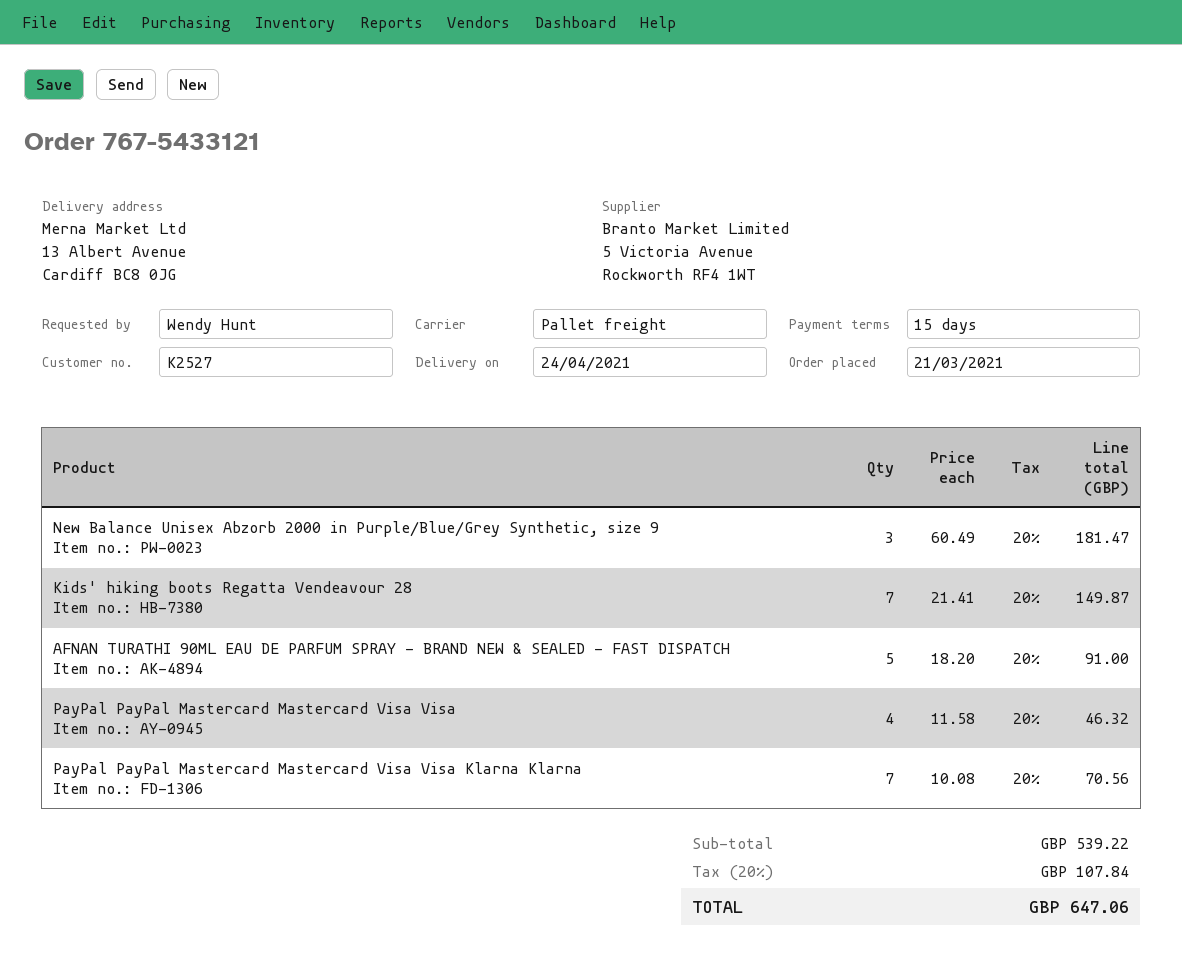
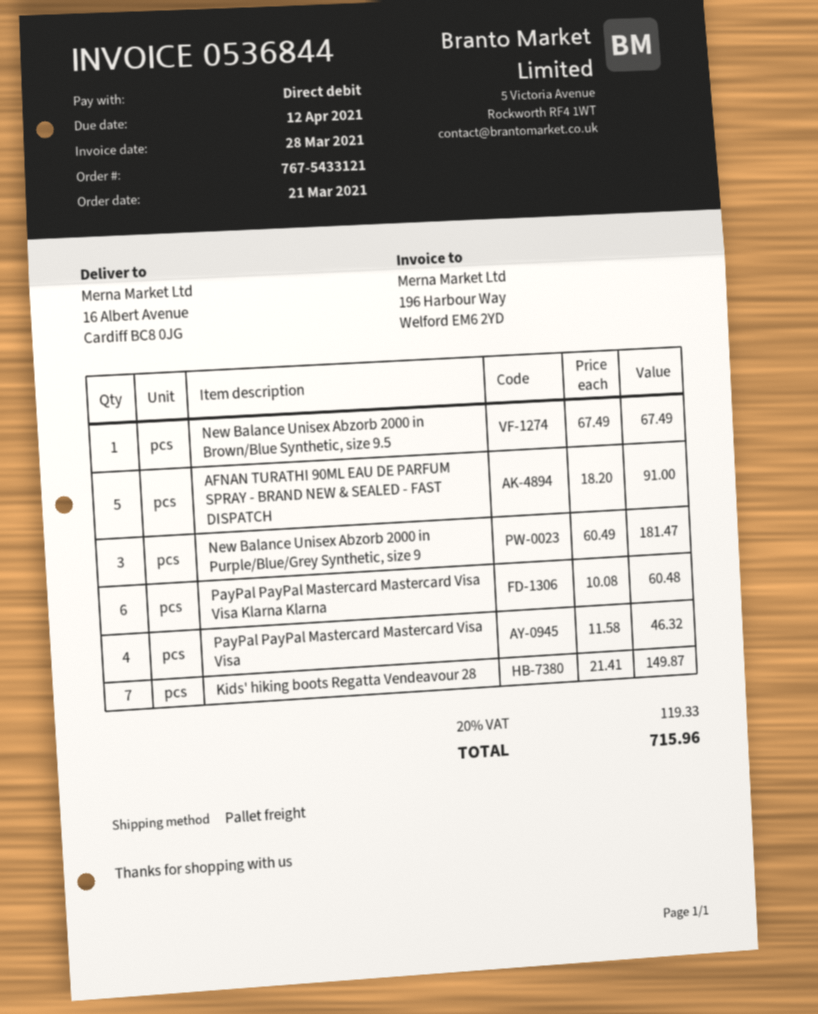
ship to: 13 Albert Avenue, Cardiff BC8 0JG -> 16 Albert Avenue, Cardiff BC8 0JG
PayPal PayPal Mastercard Mastercard Visa Visa Klarna Klarna: 7 x 10.08 = 70.56 -> 6 x 10.08 = 60.48
New Balance Unisex Abzorb 2000 in Brown/Blue Synthetic, size 9.5: none -> 1 x 67.49 = 67.49
tax: 20% = 107.84 -> 20% = 119.33
total: 647.06 -> 715.96

